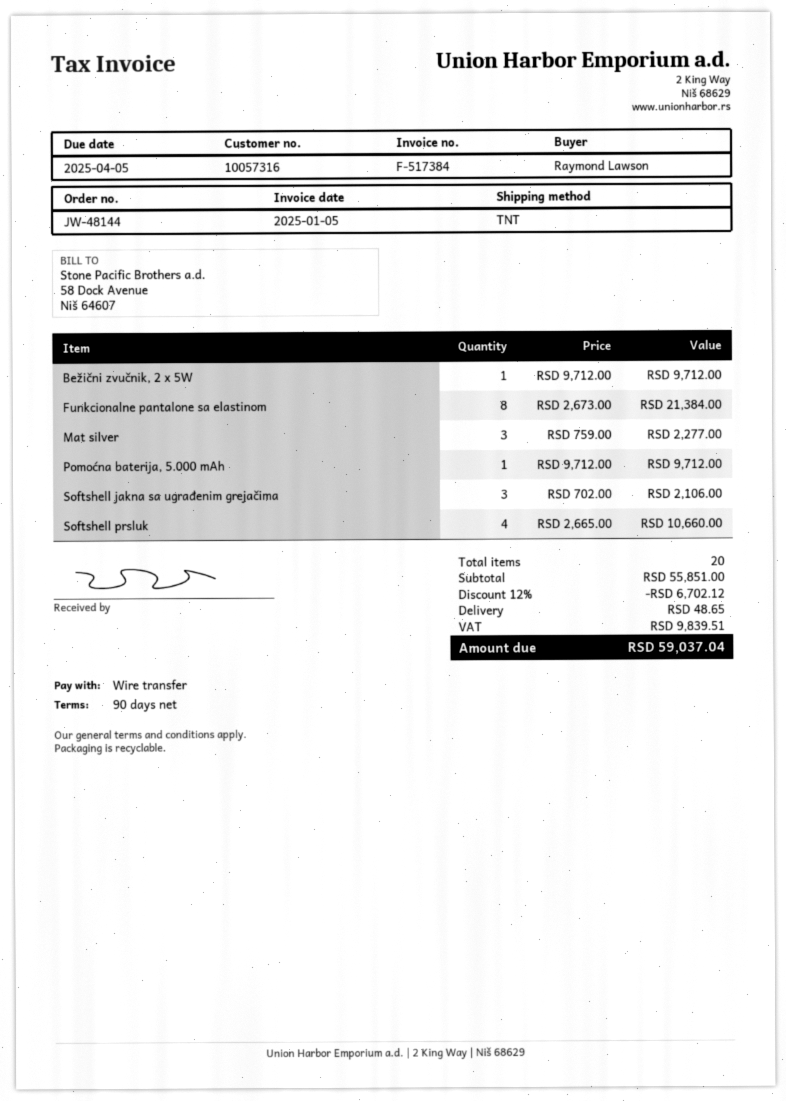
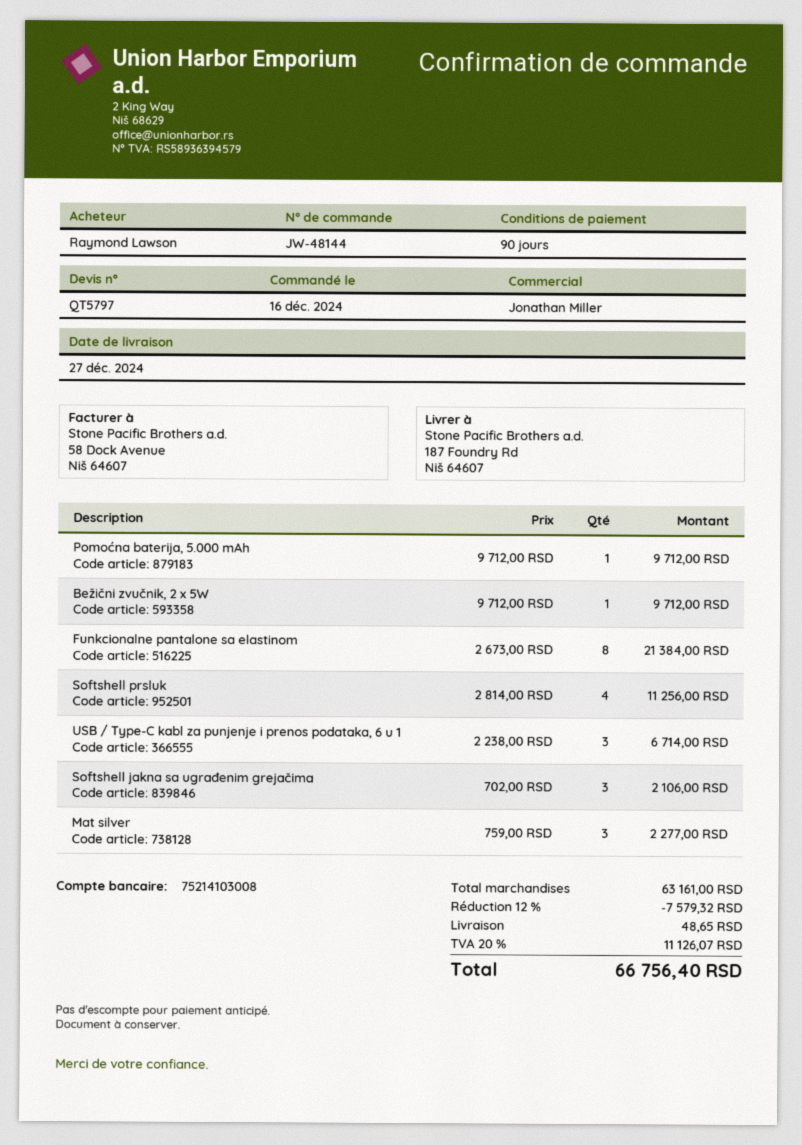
Softshell prsluk: 4 x 2665.00 = 10660.00 -> 4 x 2814.00 = 11256.00
USB / Type-C kabl za punjenje i prenos podataka, 6 u 1: none -> 3 x 2238.00 = 6714.00
subtotal: 55851.00 -> 63161.00
discount: 12% = 6702.12 -> 12% = 7579.32
tax: 9839.51 -> 11126.07
total: 59037.04 -> 66756.40

